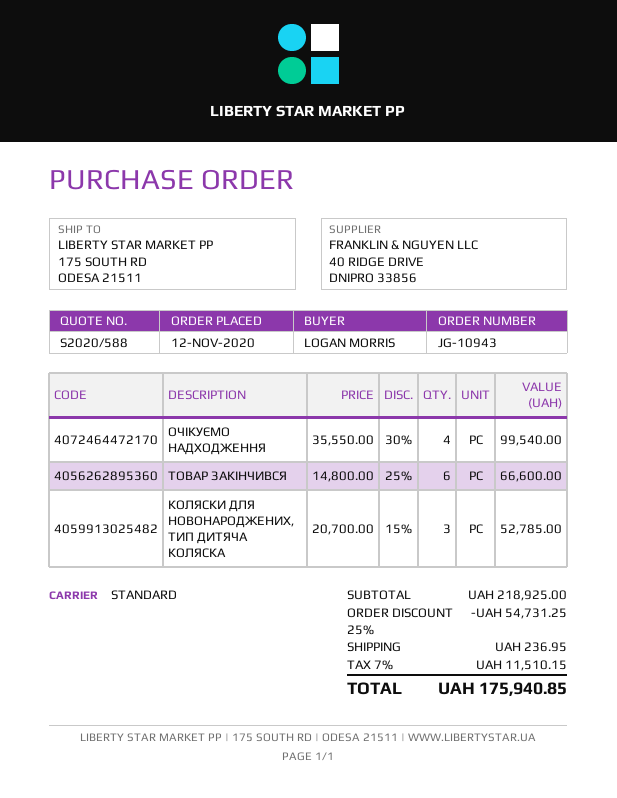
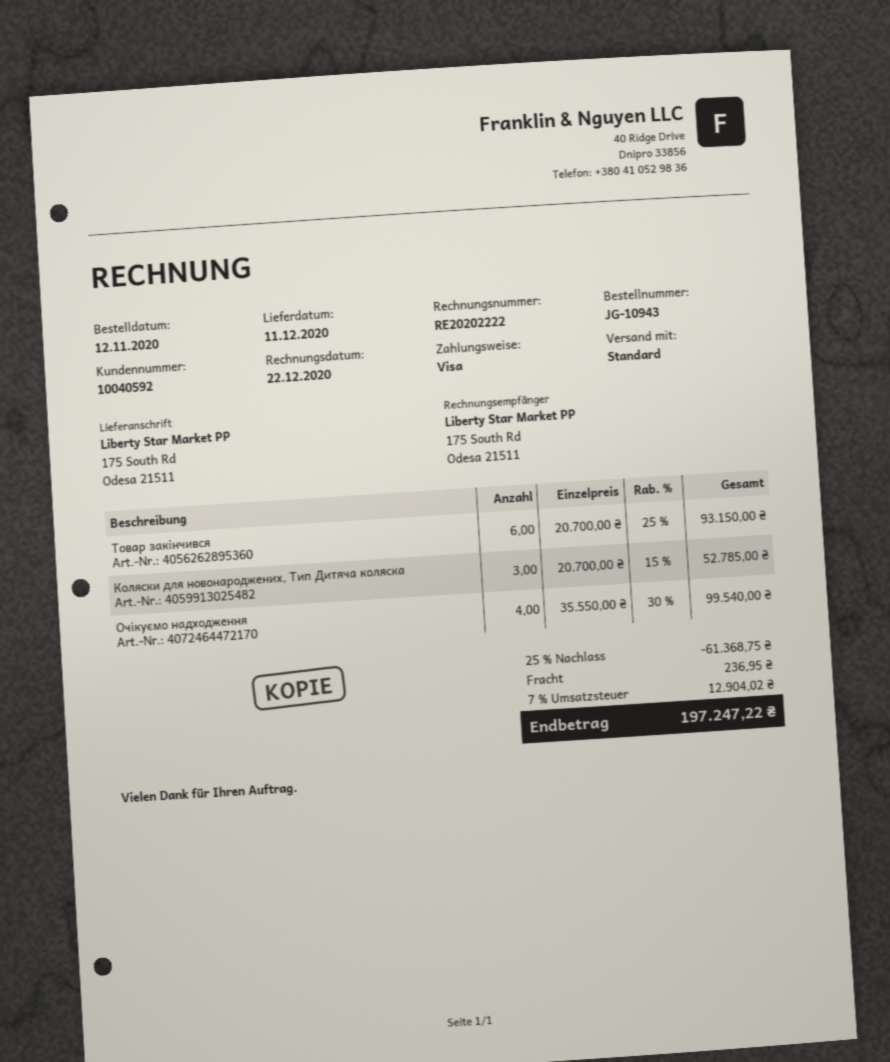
ТОВАР ЗАКІНЧИВСЯ: 6 x 14800.00 - 25% = 66600.00 -> 6 x 20700.00 - 25% = 93150.00
discount: 25% = 54731.25 -> 25% = 61368.75
tax: 7% = 11510.15 -> 7% = 12904.02
total: 175940.85 -> 197247.22

